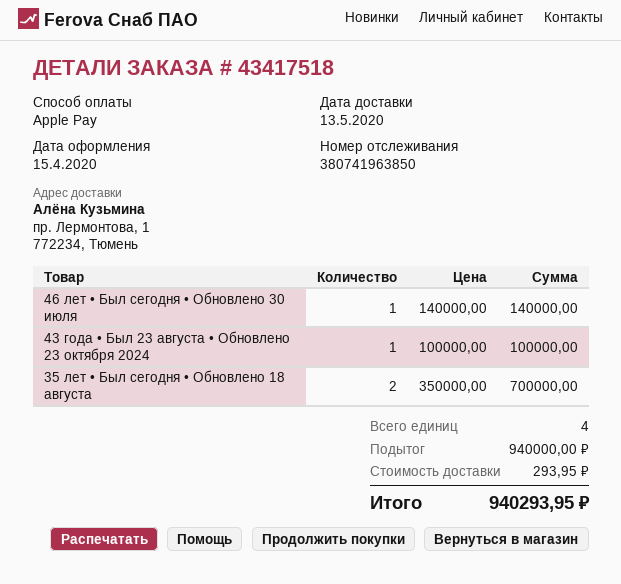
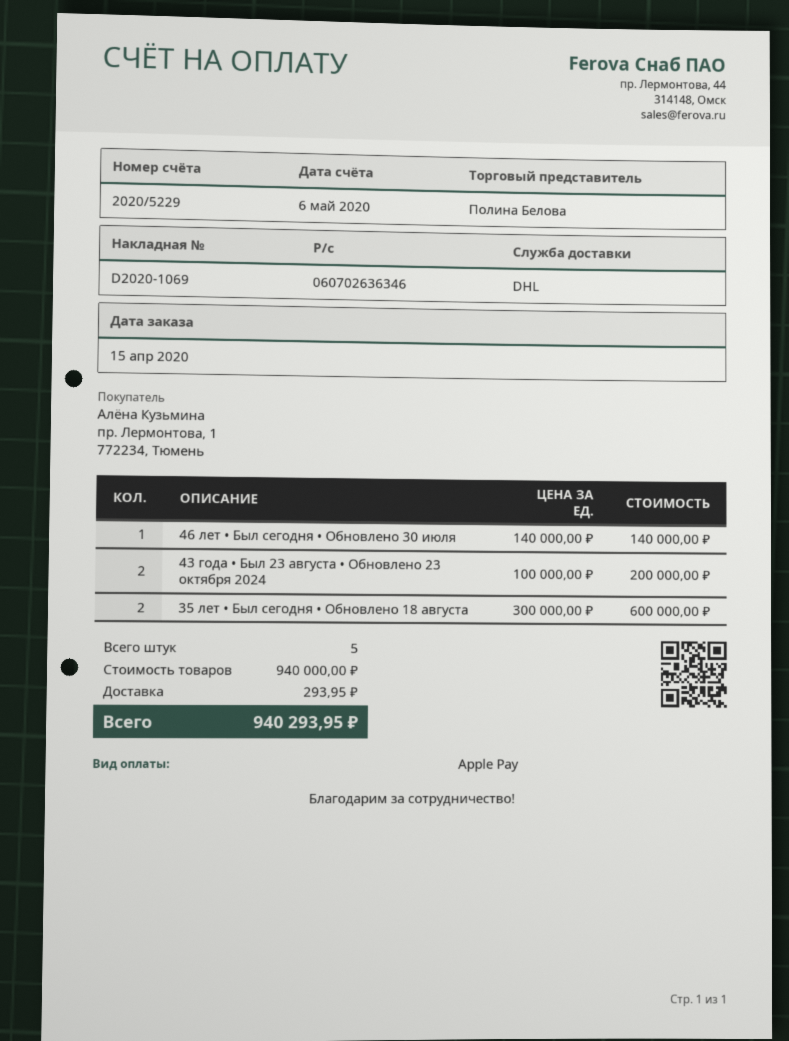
43 года • Был 23 августа • Обновлено 23 октября 2024: 1 x 100000.00 = 100000.00 -> 2 x 100000.00 = 200000.00
35 лет • Был сегодня • Обновлено 18 августа: 2 x 350000.00 = 700000.00 -> 2 x 300000.00 = 600000.00
total quantity: 4 -> 5

